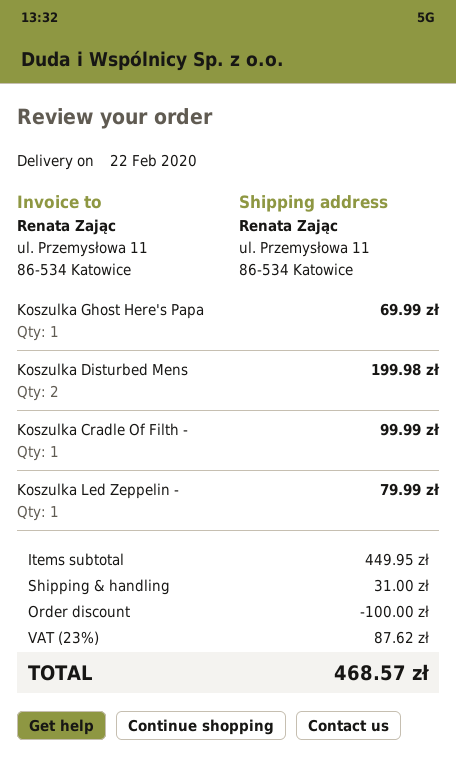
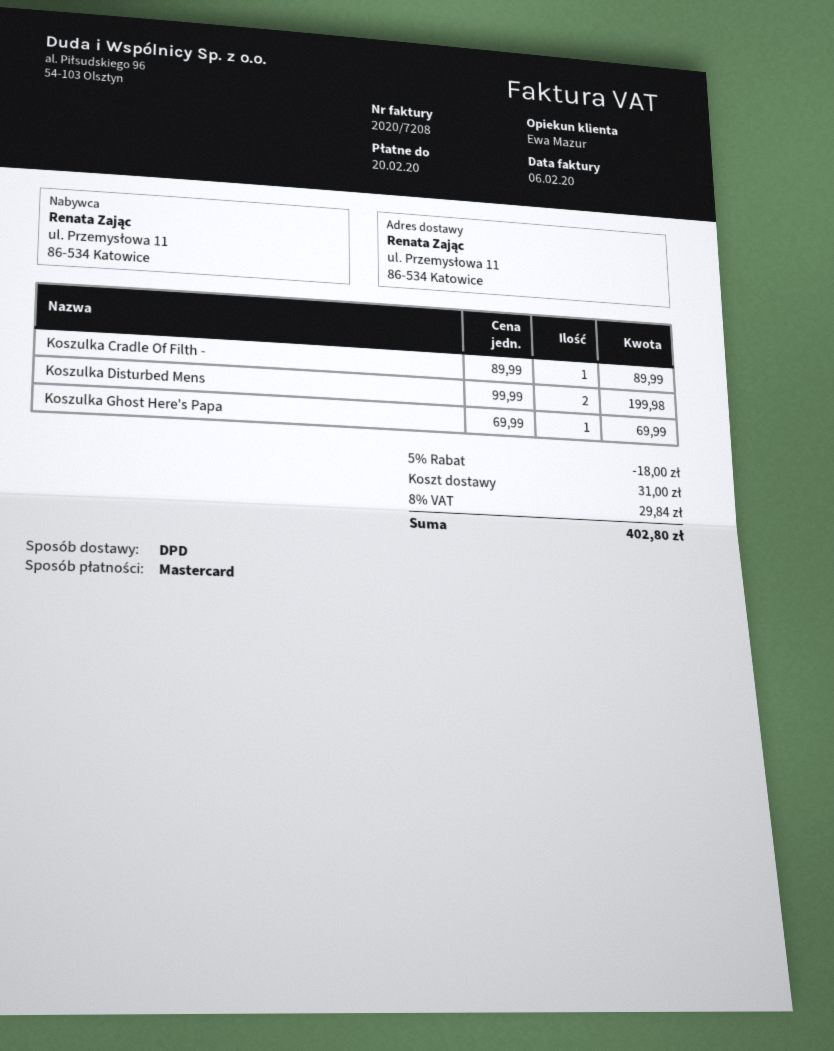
Koszulka Cradle Of Filth -: 1 for 99.99 -> 1 for 89.99
Koszulka Led Zeppelin -: 1 for 79.99 -> none
discount: 100.00 -> 18.00
tax: 23% = 87.62 -> 8% = 29.84
total: 468.57 -> 402.80

